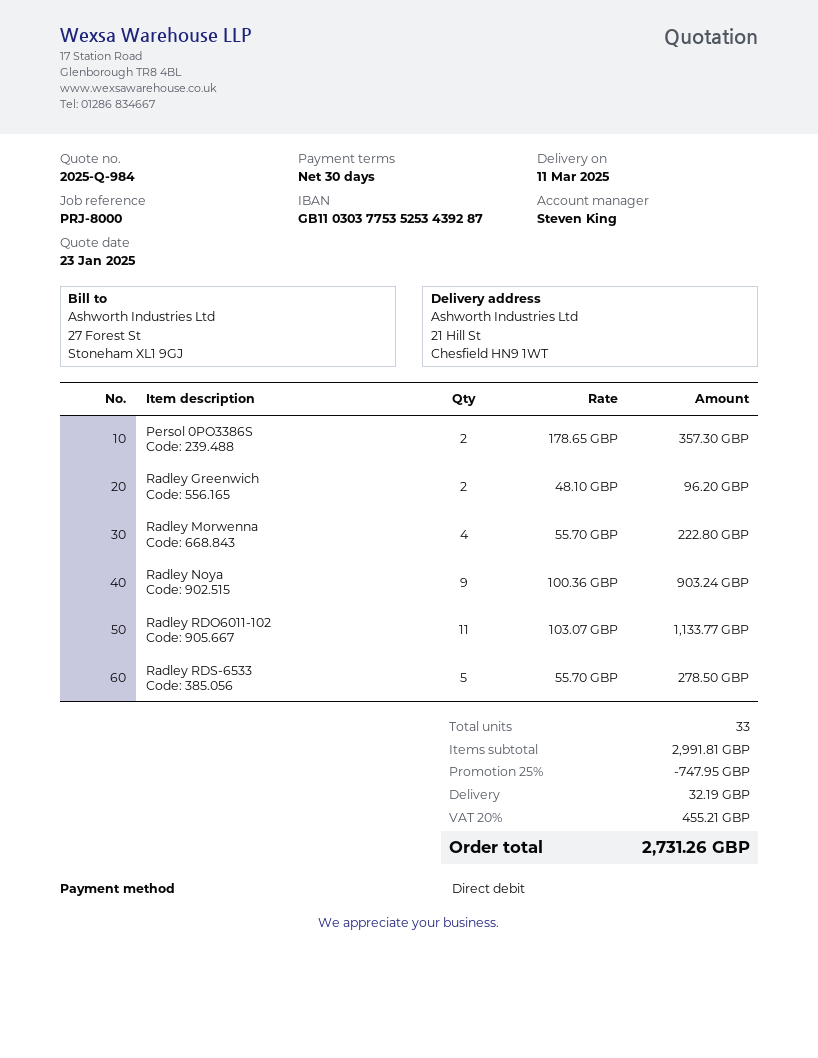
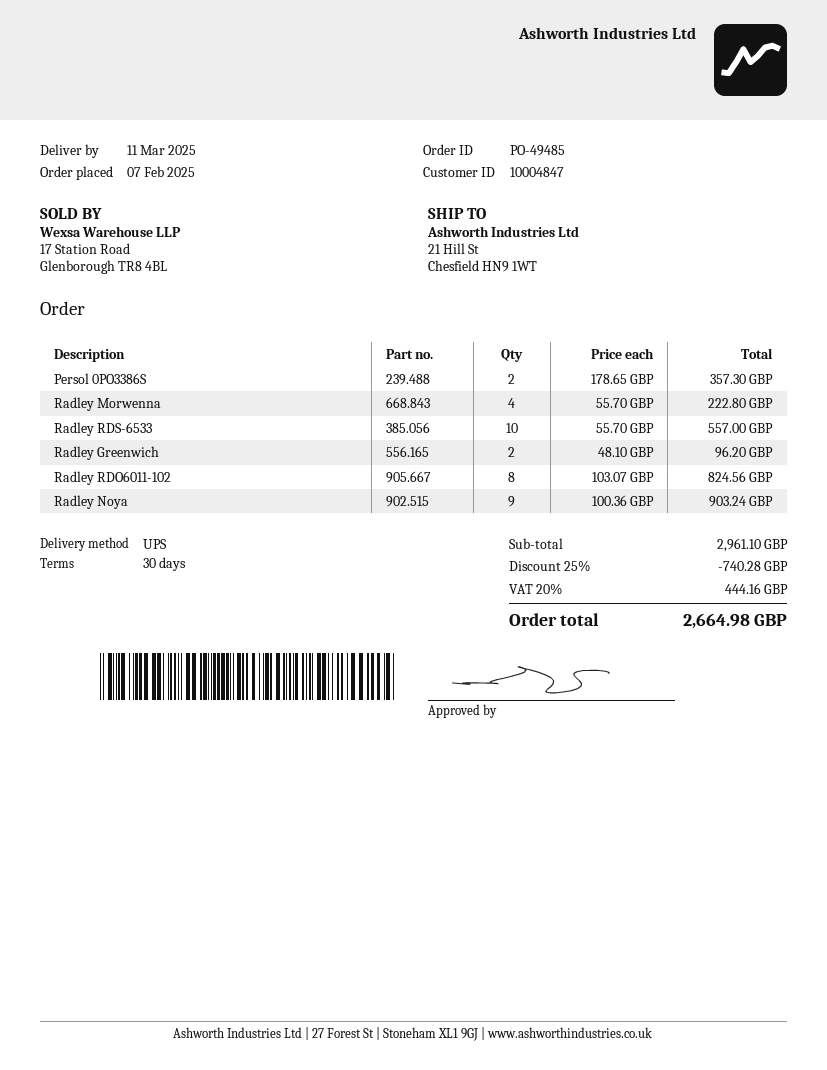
Radley RDO6011-102: 11 x 103.07 = 1133.77 -> 8 x 103.07 = 824.56
Radley RDS-6533: 5 x 55.70 = 278.50 -> 10 x 55.70 = 557.00
subtotal: 2991.81 -> 2961.10
discount: 25% = 747.95 -> 25% = 740.28
shipping: 32.19 -> none
tax: 20% = 455.21 -> 20% = 444.16
total: 2731.26 -> 2664.98

